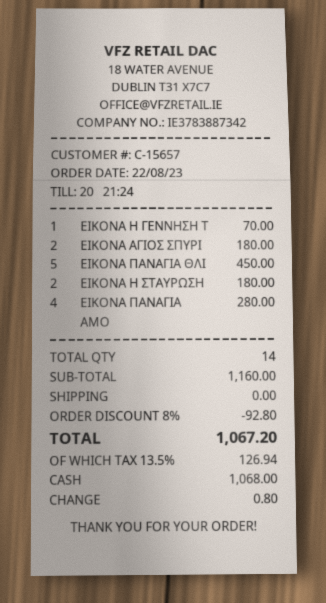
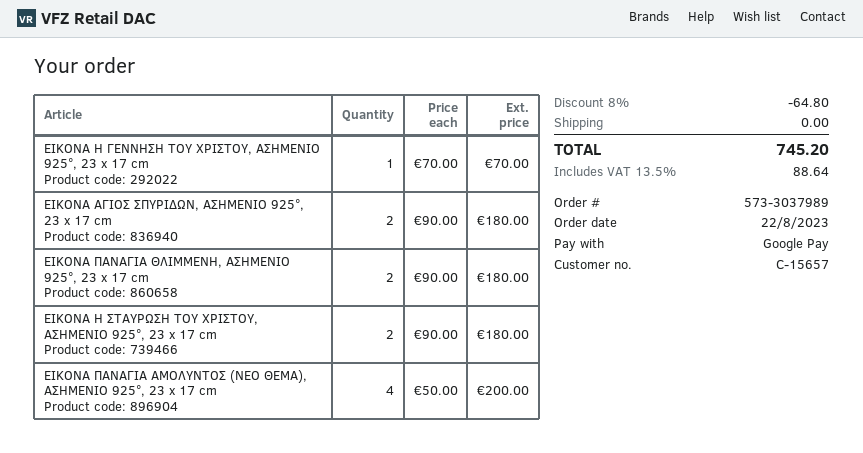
payment method: cash -> Google Pay
ΕΙΚΟΝΑ ΠΑΝΑΓΙΑ ΘΛΙ: 5 for 450.00 -> 2 for 180.00
ΕΙΚΟΝΑ ΠΑΝΑΓΙΑ ΑΜΟ: 4 for 280.00 -> 4 for 200.00
discount: 8% = 92.80 -> 8% = 64.80
tax: 13.5% = 126.94 -> 13.5% = 88.64
total: 1067.20 -> 745.20

